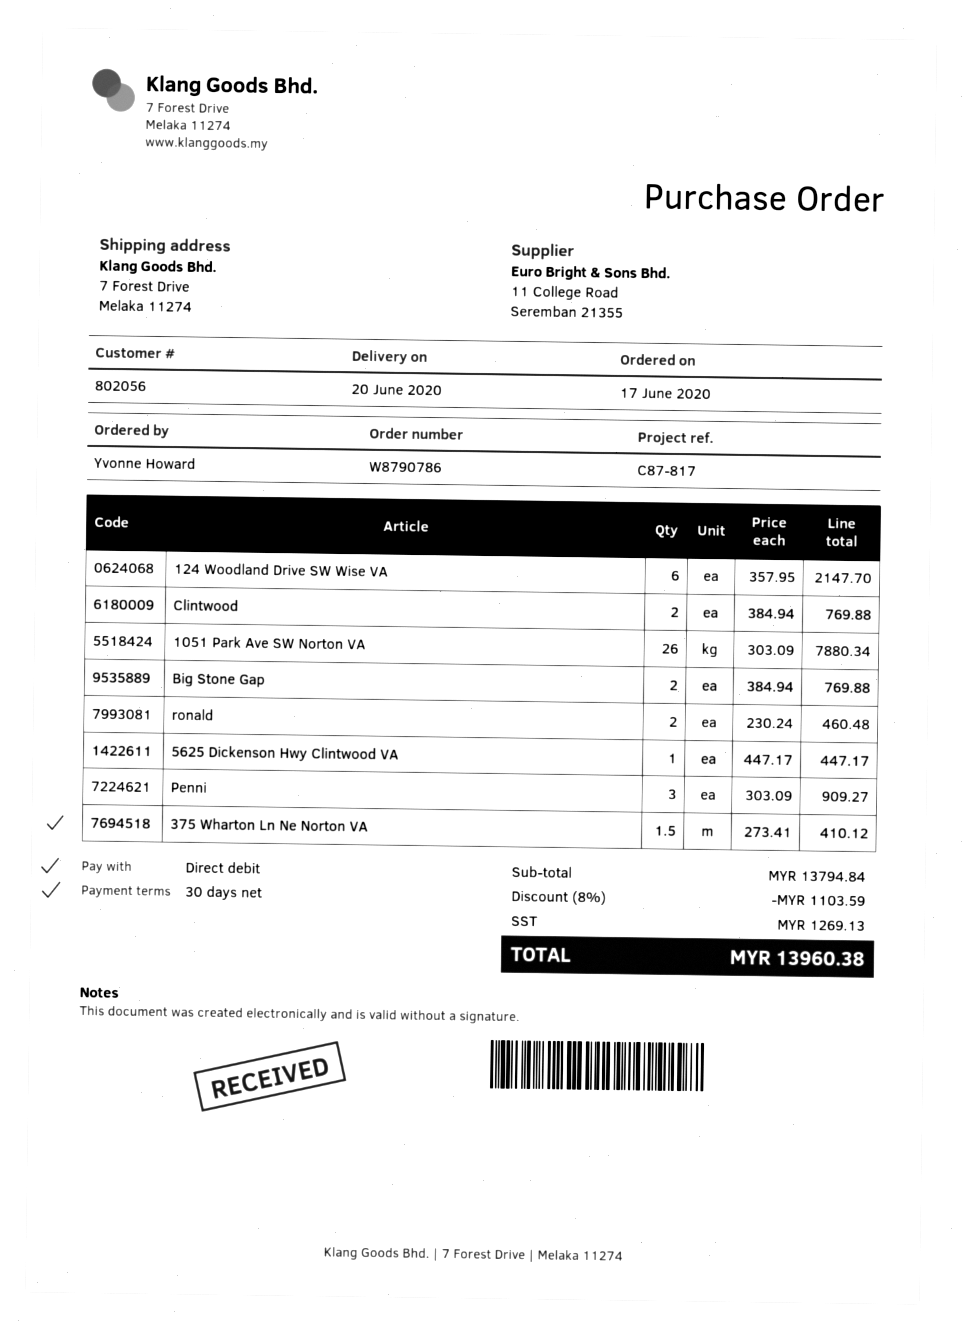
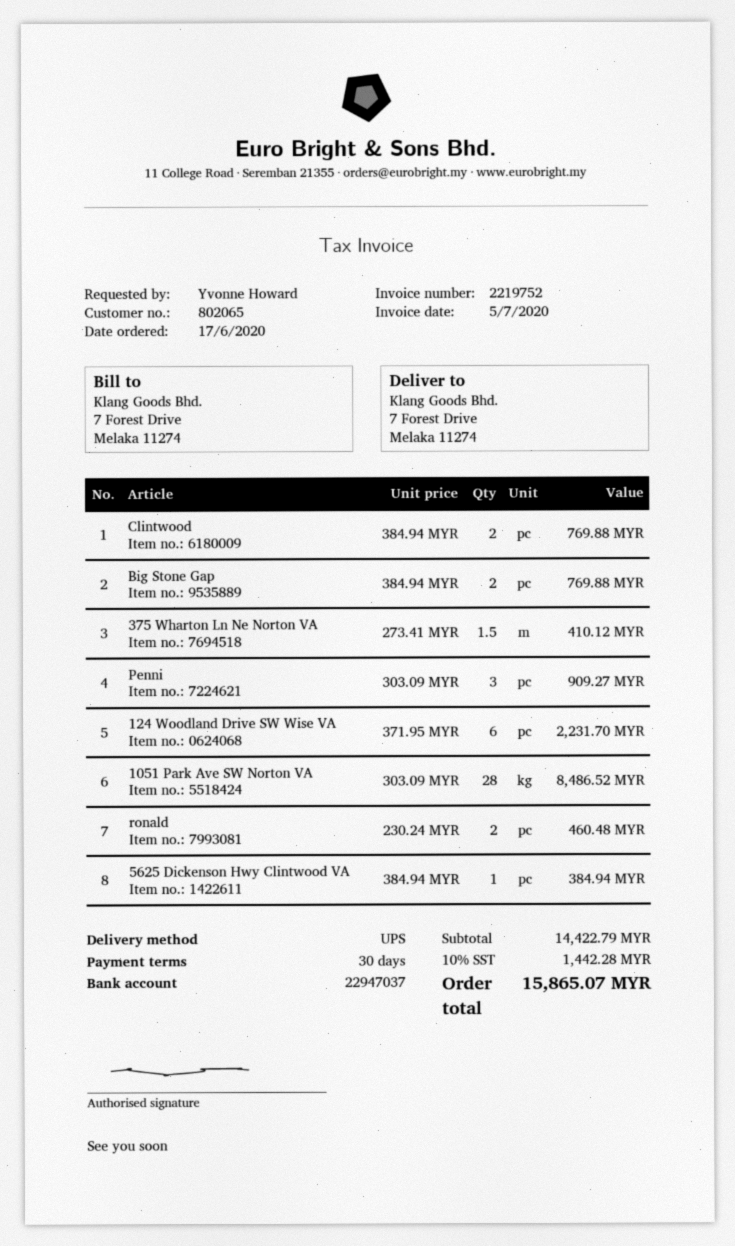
customer number: 802056 -> 802065
124 Woodland Drive SW Wise VA: 6 x 357.95 = 2147.70 -> 6 x 371.95 = 2231.70
1051 Park Ave SW Norton VA: 26 x 303.09 = 7880.34 -> 28 x 303.09 = 8486.52
5625 Dickenson Hwy Clintwood VA: 1 x 447.17 = 447.17 -> 1 x 384.94 = 384.94
subtotal: 13794.84 -> 14422.79
discount: 8% = 1103.59 -> none
tax: 1269.13 -> 1442.28
total: 13960.38 -> 15865.07

